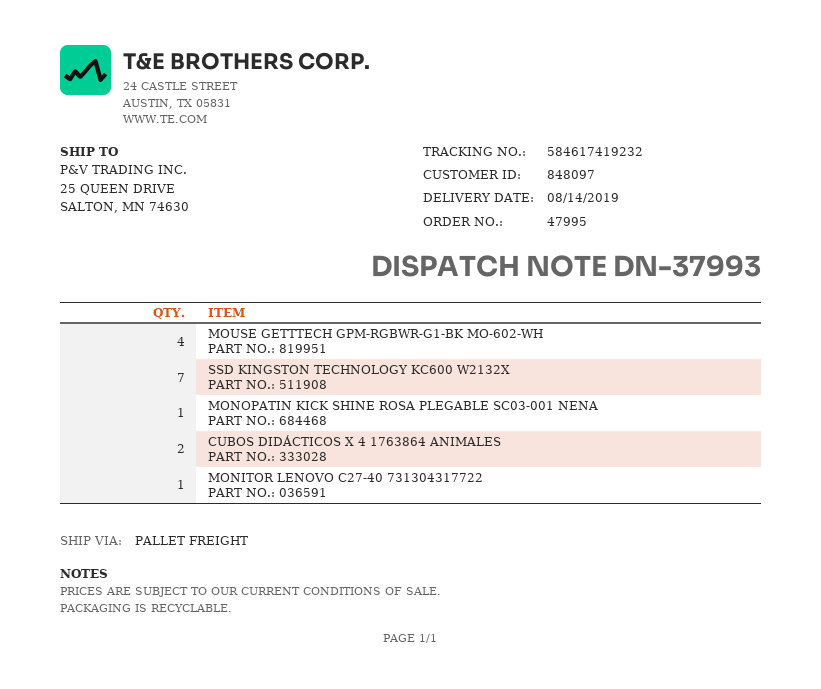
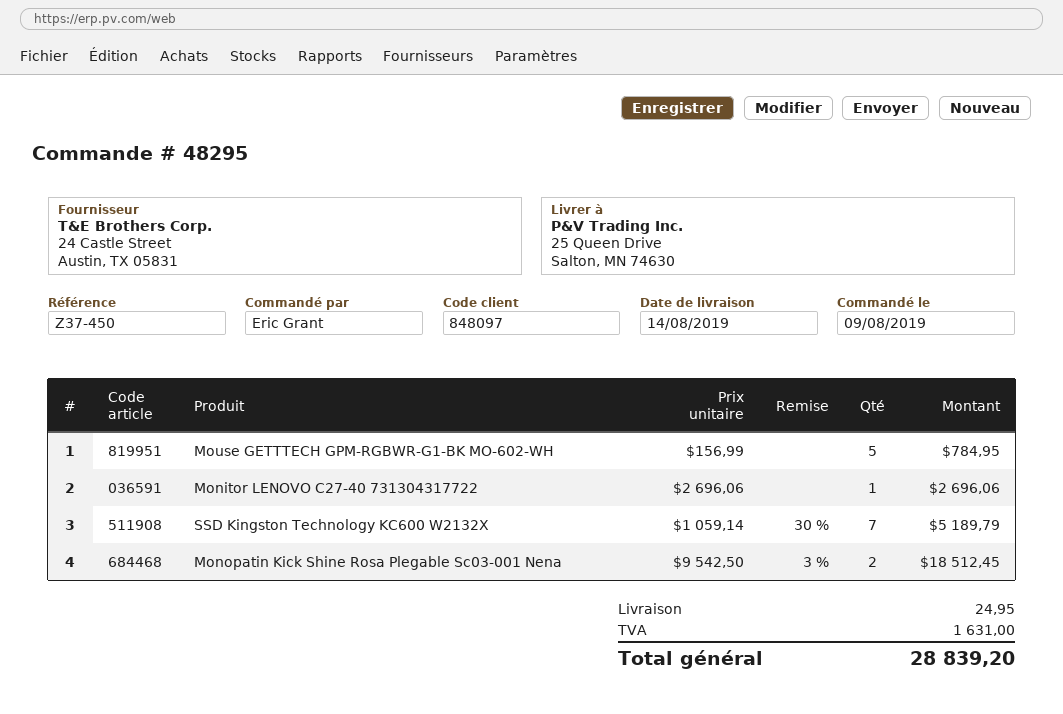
order number: 47995 -> 48295
MOUSE GETTTECH GPM-RGBWR-G1-BK MO-602-WH: 4 -> 5
MONOPATIN KICK SHINE ROSA PLEGABLE SC03-001 NENA: 1 -> 2
CUBOS DIDÁCTICOS X 4 1763864 ANIMALES: 2 -> none

